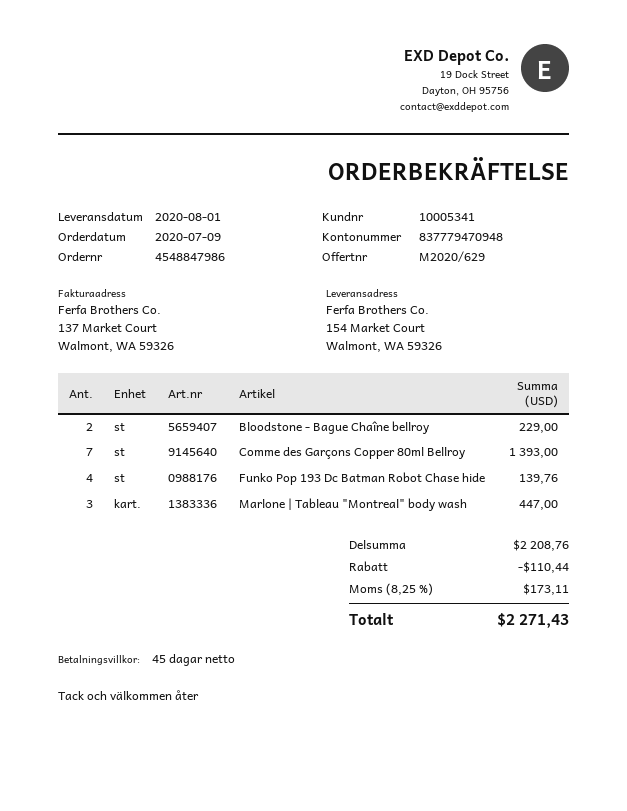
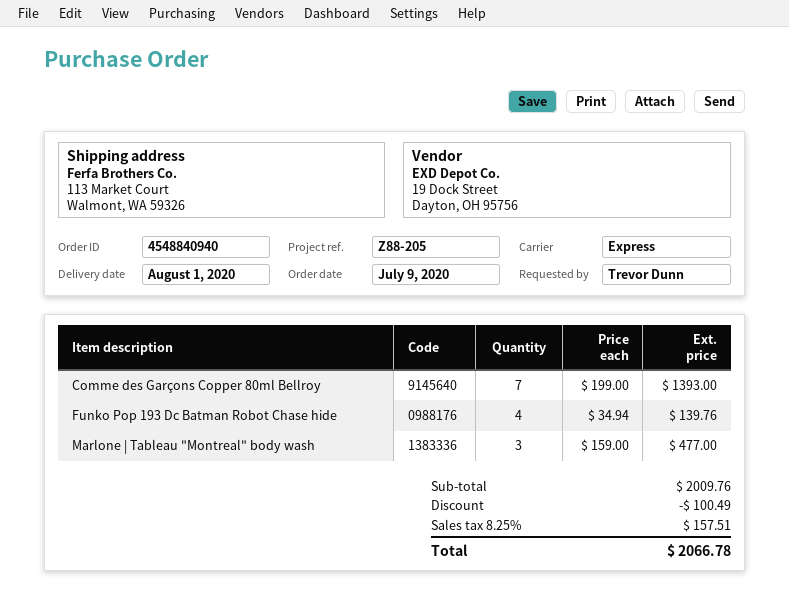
order number: 4548847986 -> 4548840940
ship to: 154 Market Court, Walmont, WA 59326 -> 113 Market Court, Walmont, WA 59326
Bloodstone - Bague Chaîne bellroy: 2 for 229.00 -> none
Marlone | Tableau "Montreal" body wash: 3 for 447.00 -> 3 for 477.00
subtotal: 2208.76 -> 2009.76
discount: 110.44 -> 100.49
tax: 8.25% = 173.11 -> 8.25% = 157.51
total: 2271.43 -> 2066.78

